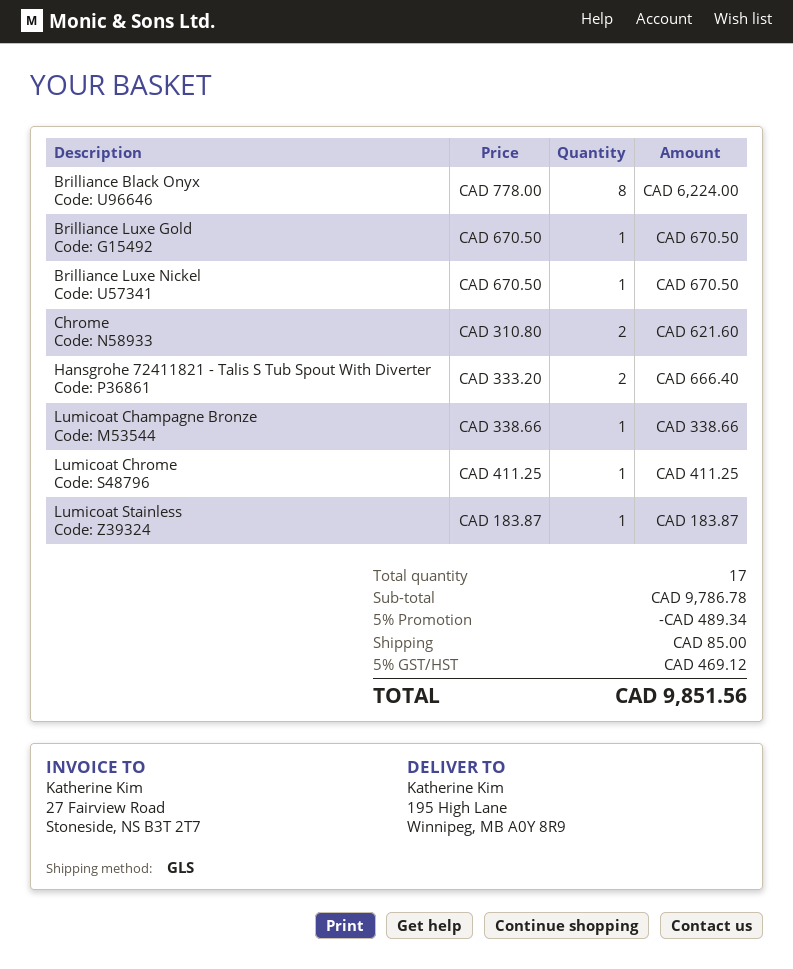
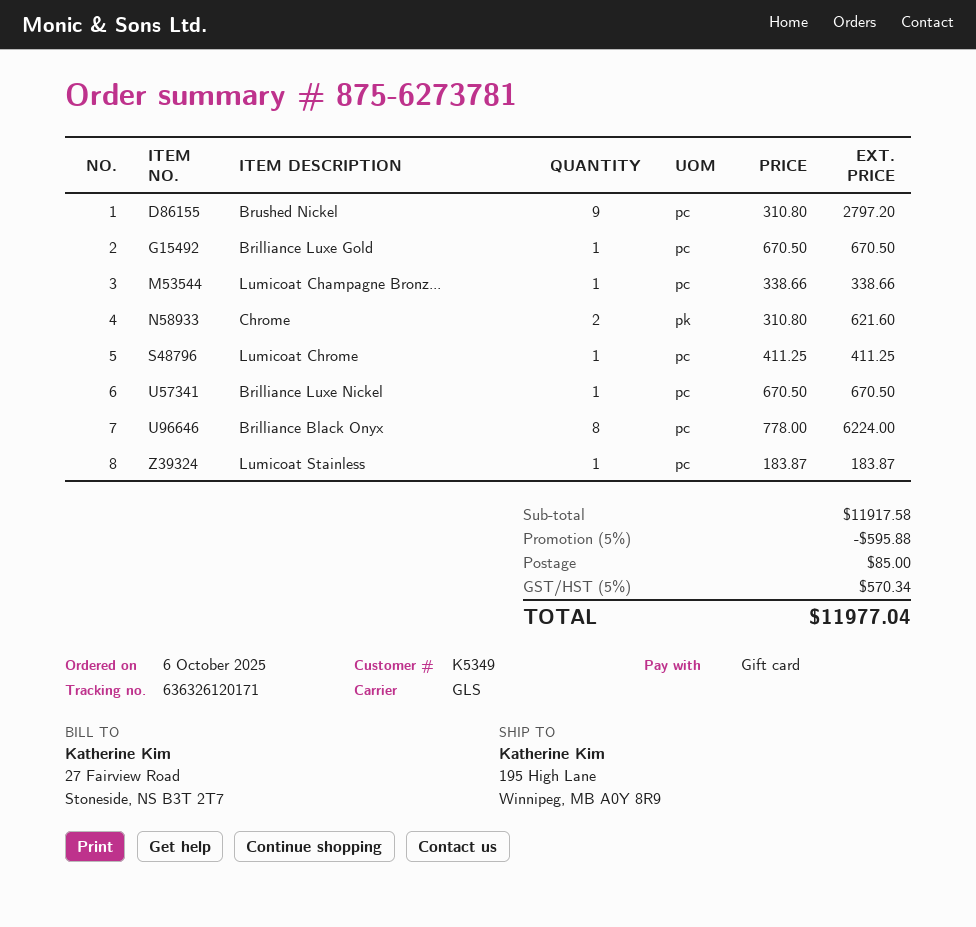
Hansgrohe 72411821 - Talis S Tub Spout With Diverter: 2 x 333.20 = 666.40 -> none
Brushed Nickel: none -> 9 x 310.80 = 2797.20
subtotal: 9786.78 -> 11917.58
discount: 5% = 489.34 -> 5% = 595.88
tax: 5% = 469.12 -> 5% = 570.34
total: 9851.56 -> 11977.04

